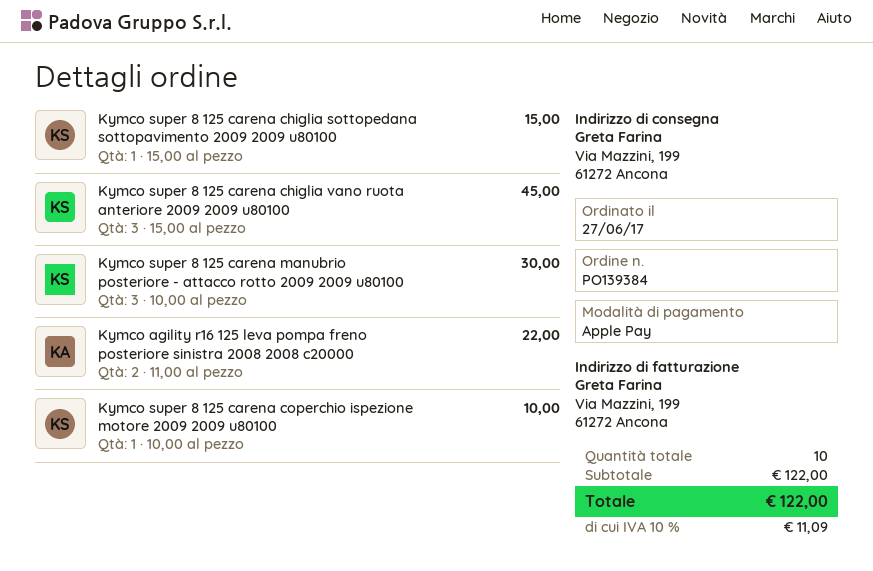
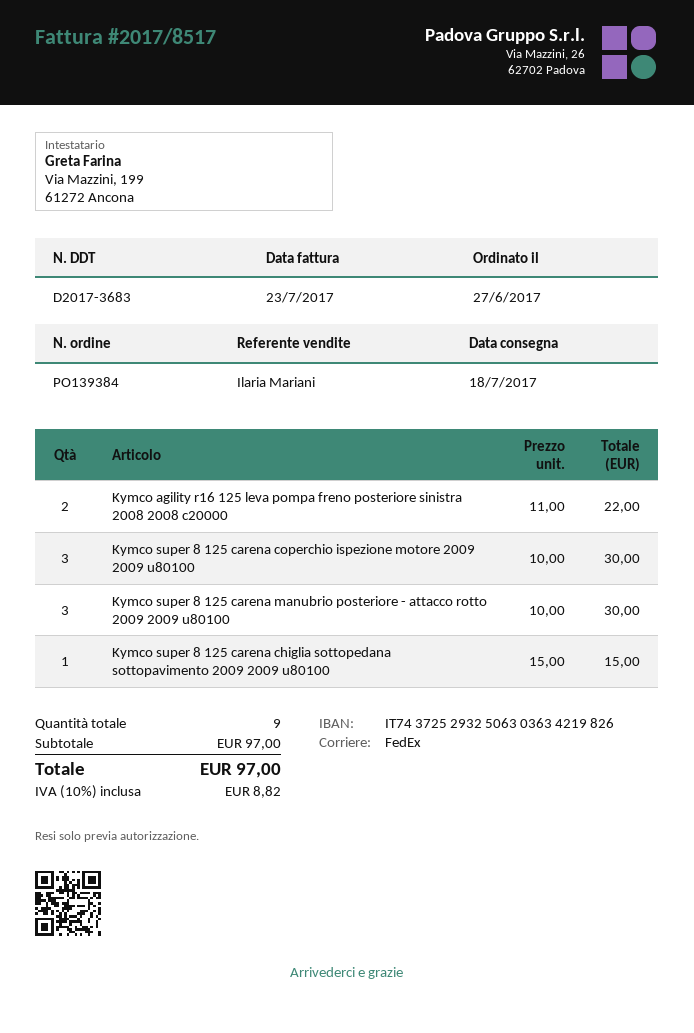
Kymco super 8 125 carena chiglia vano ruota anteriore 2009 2009 u80100: 3 x 15.00 = 45.00 -> none
Kymco super 8 125 carena coperchio ispezione motore 2009 2009 u80100: 1 x 10.00 = 10.00 -> 3 x 10.00 = 30.00
total quantity: 10 -> 9
subtotal: 122.00 -> 97.00
tax: 10% = 11.09 -> 10% = 8.82
total: 122.00 -> 97.00

